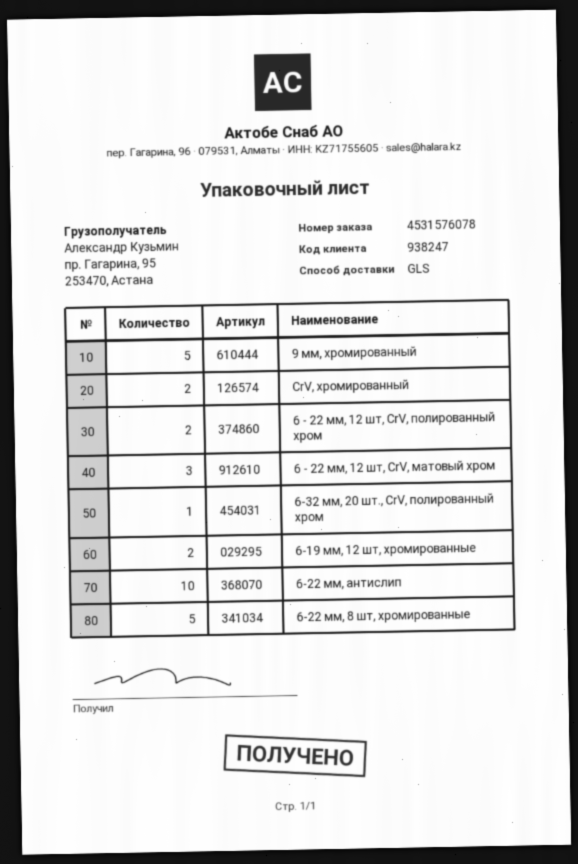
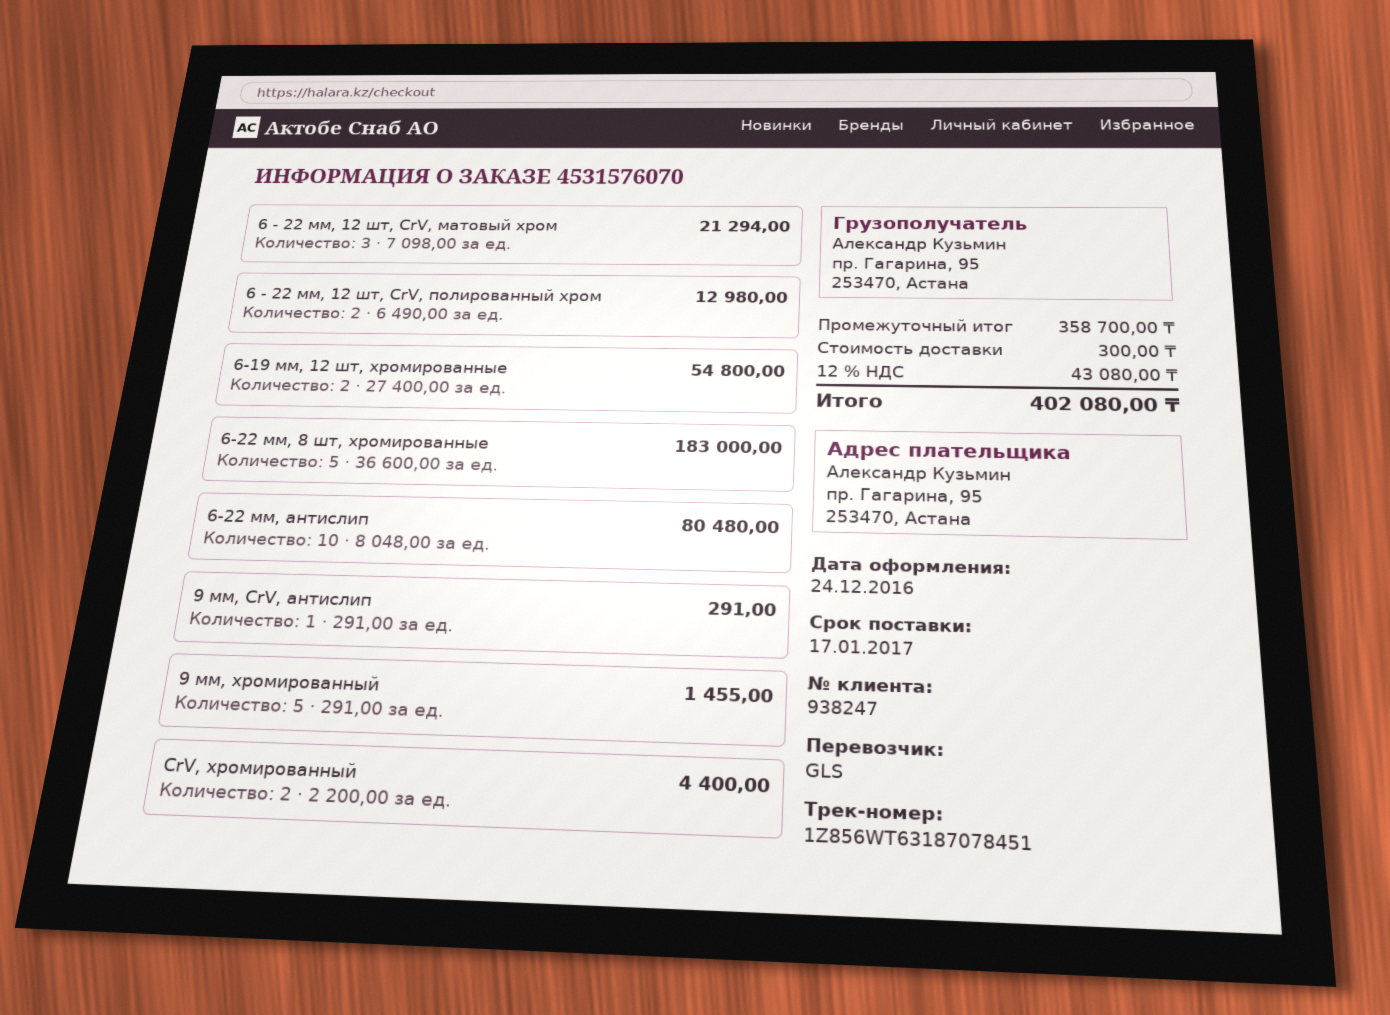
order number: 4531576078 -> 4531576070
6-32 мм, 20 шт., CrV, полированный хром: 1 -> none
9 мм, CrV, антислип: none -> 1

